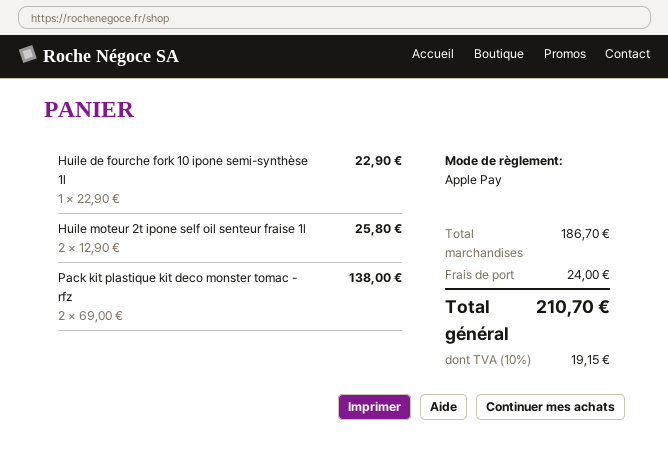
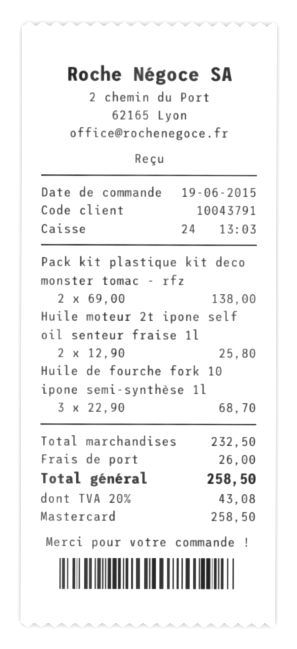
payment method: Apple Pay -> Mastercard
Huile de fourche fork 10 ipone semi-synthèse 1l: 1 x 22.90 = 22.90 -> 3 x 22.90 = 68.70
subtotal: 186.70 -> 232.50
shipping: 24.00 -> 26.00
tax: 10% = 19.15 -> 20% = 43.08
total: 210.70 -> 258.50

